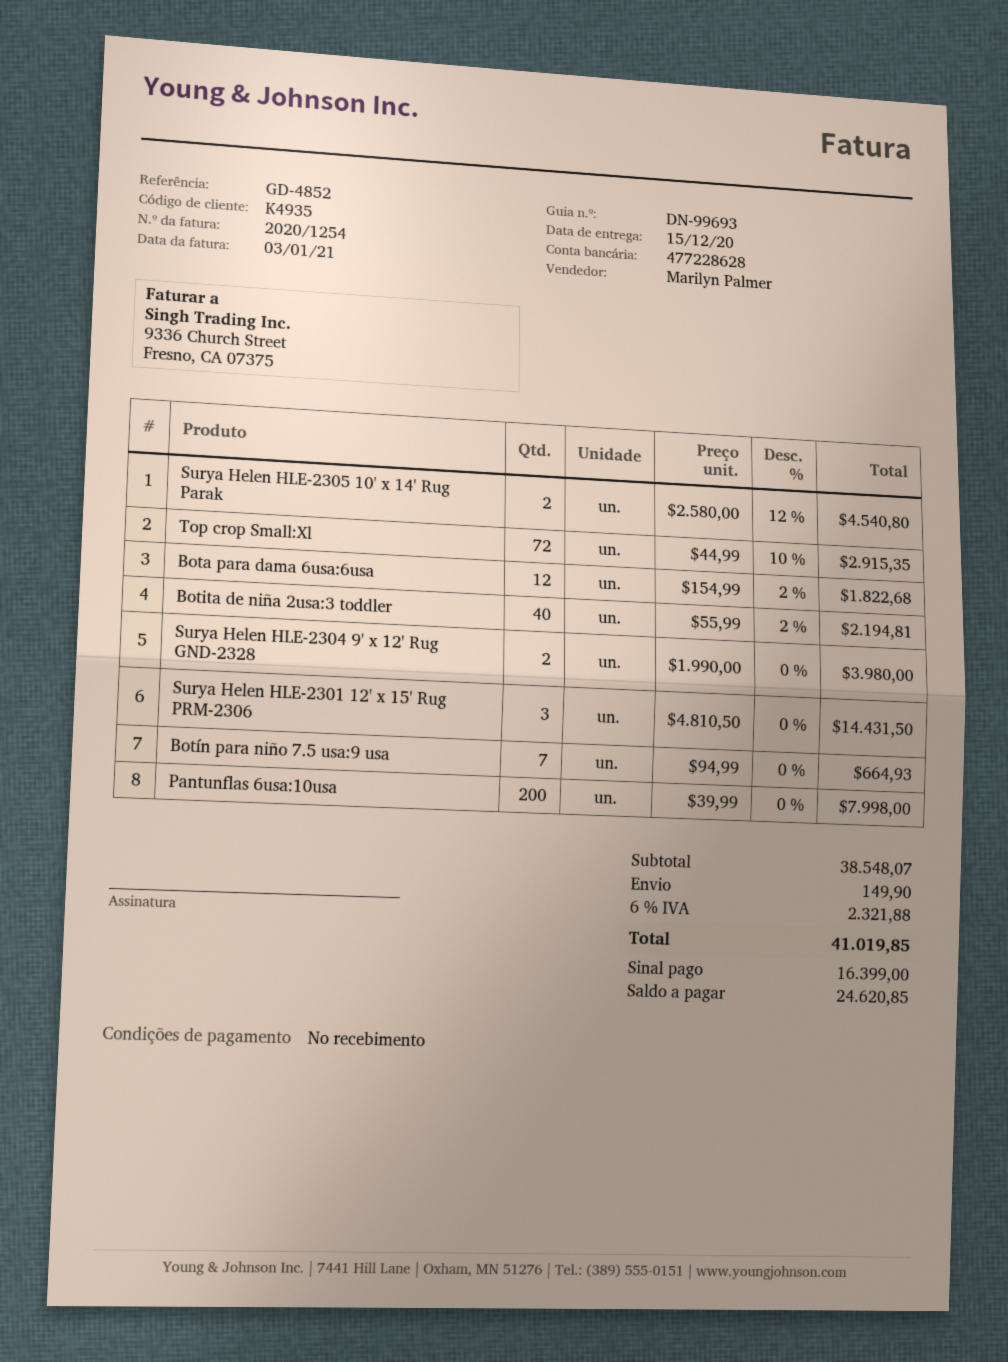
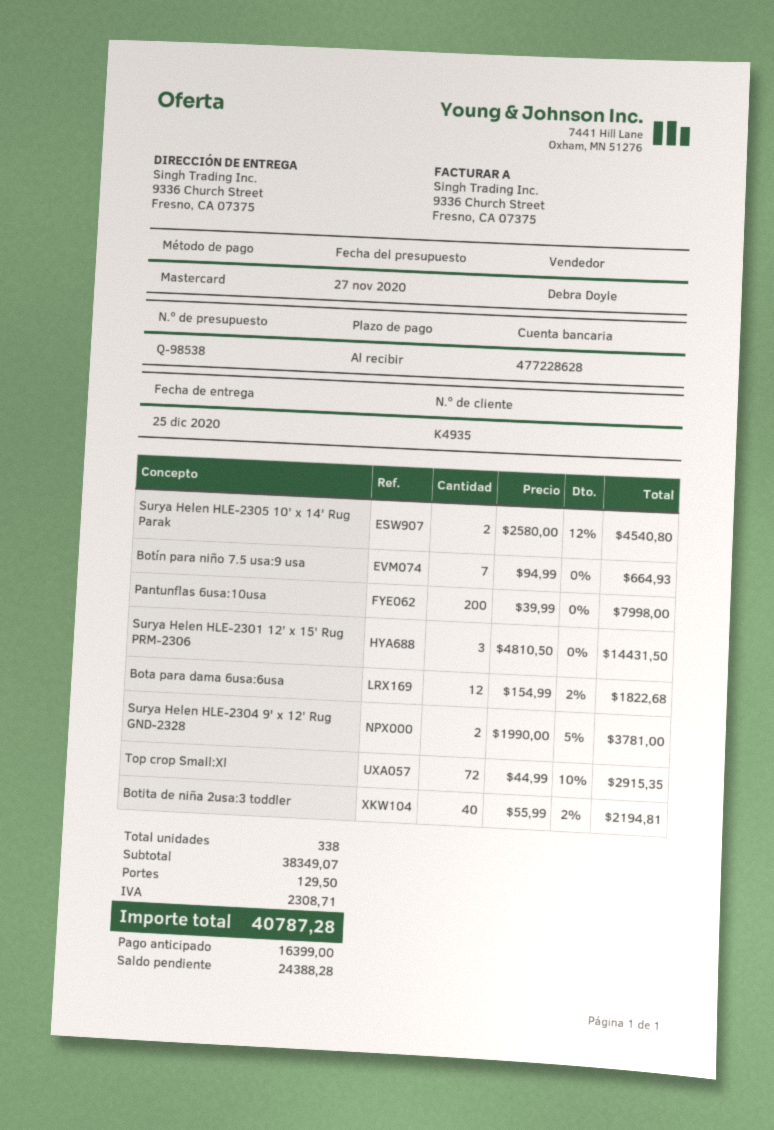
delivery date: 2020-12-15 -> 2020-12-25
sales rep: Marilyn Palmer -> Debra Doyle
Surya Helen HLE-2304 9' x 12' Rug GND-2328: 2 x 1990.00 = 3980.00 -> 2 x 1990.00 - 5% = 3781.00
subtotal: 38548.07 -> 38349.07
shipping: 149.90 -> 129.50
tax: 2321.88 -> 2308.71
total: 41019.85 -> 40787.28
balance: 24620.85 -> 24388.28

